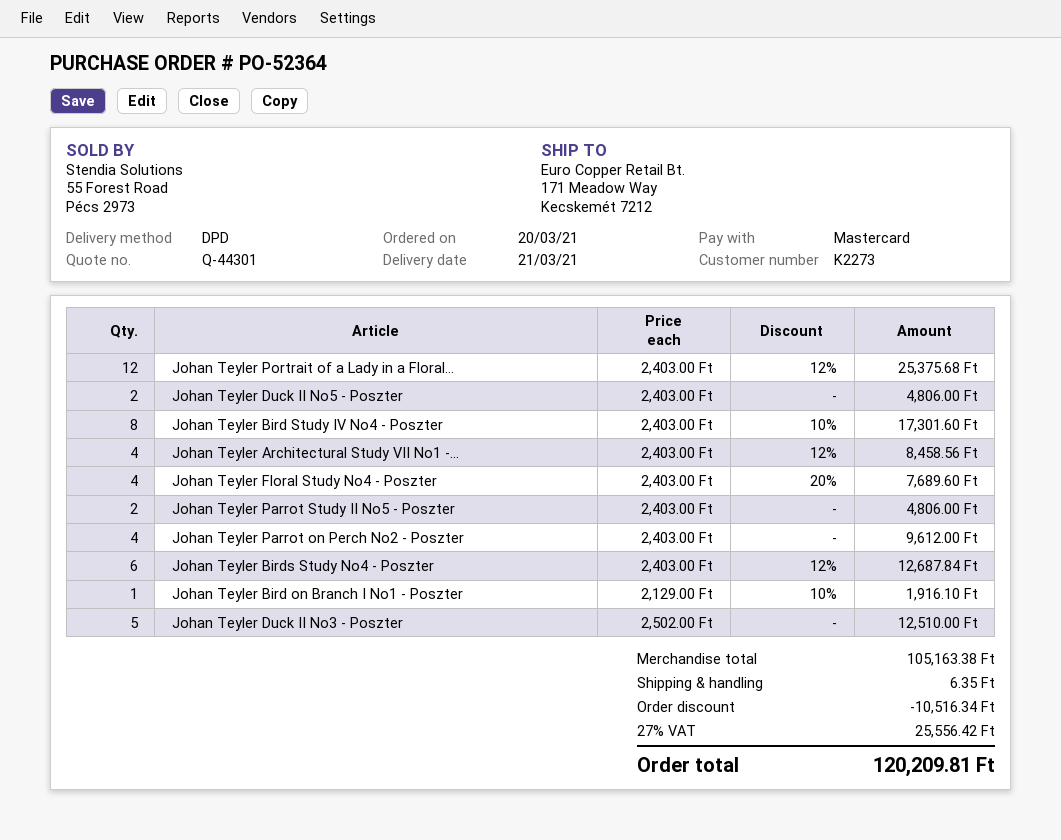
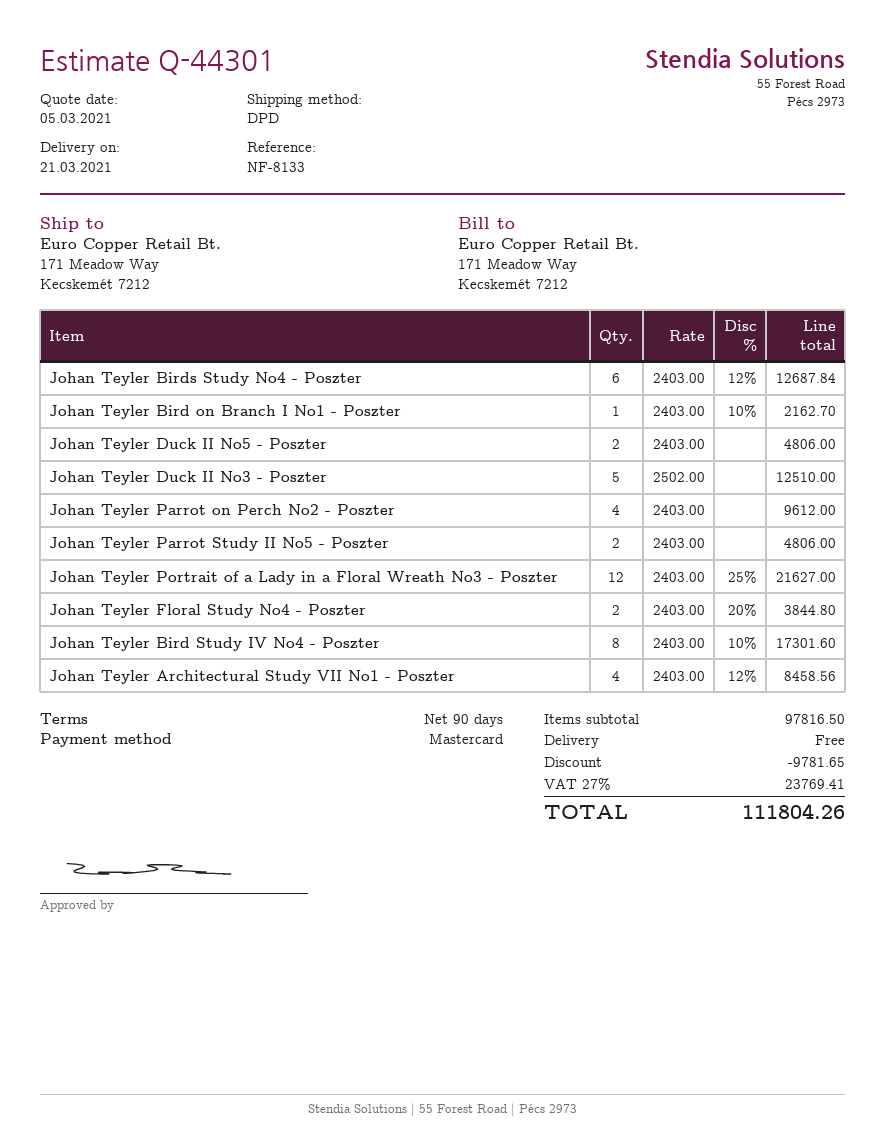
Johan Teyler Portrait of a Lady in a Floral...: 12 x 2403.00 - 12% = 25375.68 -> 12 x 2403.00 - 25% = 21627.00
Johan Teyler Floral Study No4 - Poszter: 4 x 2403.00 - 20% = 7689.60 -> 2 x 2403.00 - 20% = 3844.80
Johan Teyler Bird on Branch I No1 - Poszter: 1 x 2129.00 - 10% = 1916.10 -> 1 x 2403.00 - 10% = 2162.70
subtotal: 105163.38 -> 97816.50
discount: 10516.34 -> 9781.65
shipping: 6.35 -> 0.00
tax: 27% = 25556.42 -> 27% = 23769.41
total: 120209.81 -> 111804.26

